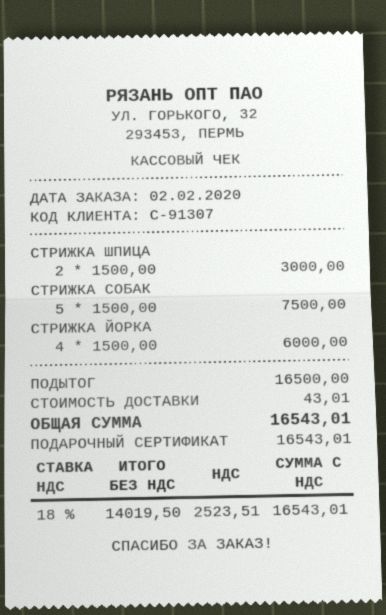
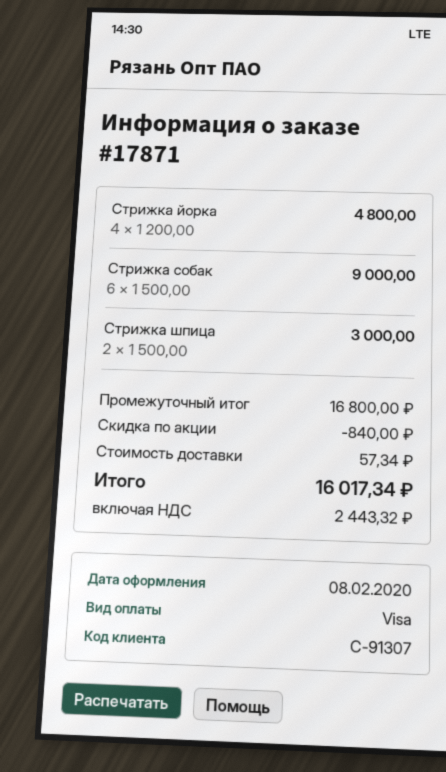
order date: 2020-02-02 -> 2020-02-08
payment method: gift card -> Visa
СТРИЖКА СОБАК: 5 x 1500.00 = 7500.00 -> 6 x 1500.00 = 9000.00
СТРИЖКА ЙОРКА: 4 x 1500.00 = 6000.00 -> 4 x 1200.00 = 4800.00
subtotal: 16500.00 -> 16800.00
discount: none -> 840.00
shipping: 43.01 -> 57.34
tax: 2523.51 -> 2443.32
total: 16543.01 -> 16017.34

